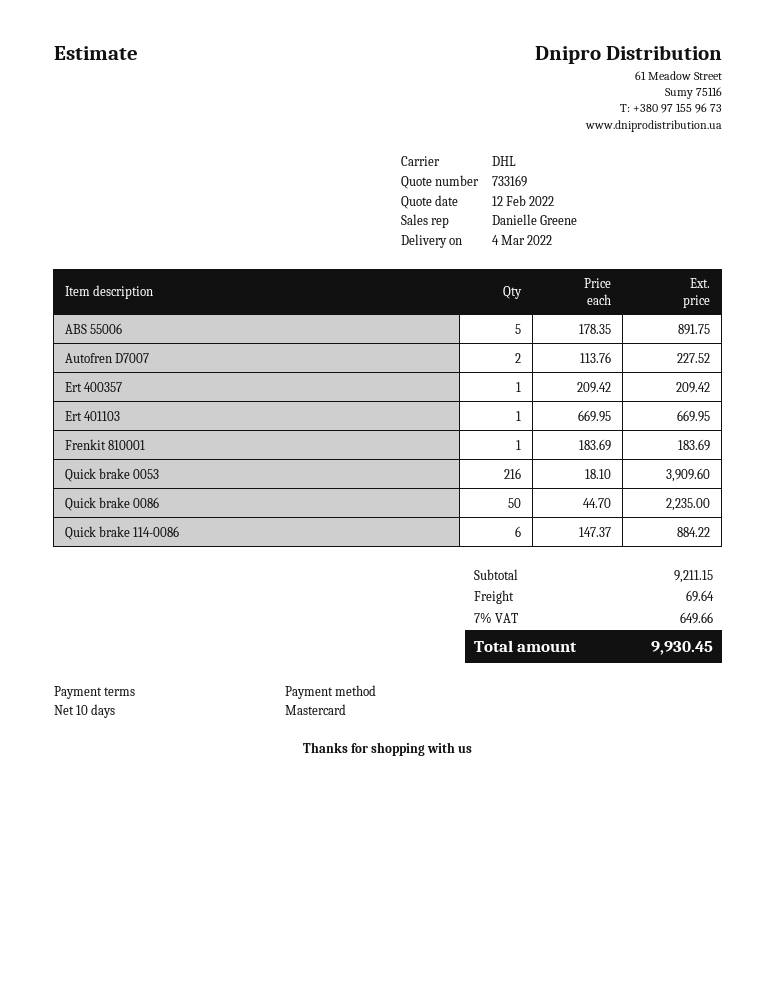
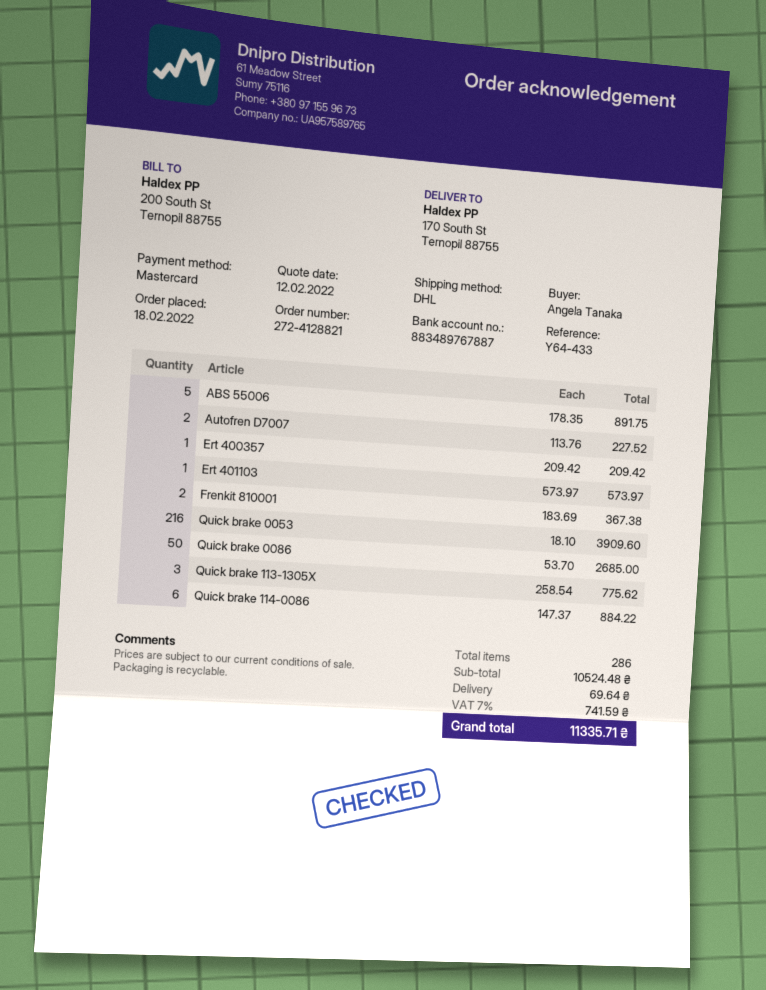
Ert 401103: 1 x 669.95 = 669.95 -> 1 x 573.97 = 573.97
Frenkit 810001: 1 x 183.69 = 183.69 -> 2 x 183.69 = 367.38
Quick brake 0086: 50 x 44.70 = 2235.00 -> 50 x 53.70 = 2685.00
Quick brake 113-1305X: none -> 3 x 258.54 = 775.62
subtotal: 9211.15 -> 10524.48
tax: 7% = 649.66 -> 7% = 741.59
total: 9930.45 -> 11335.71

